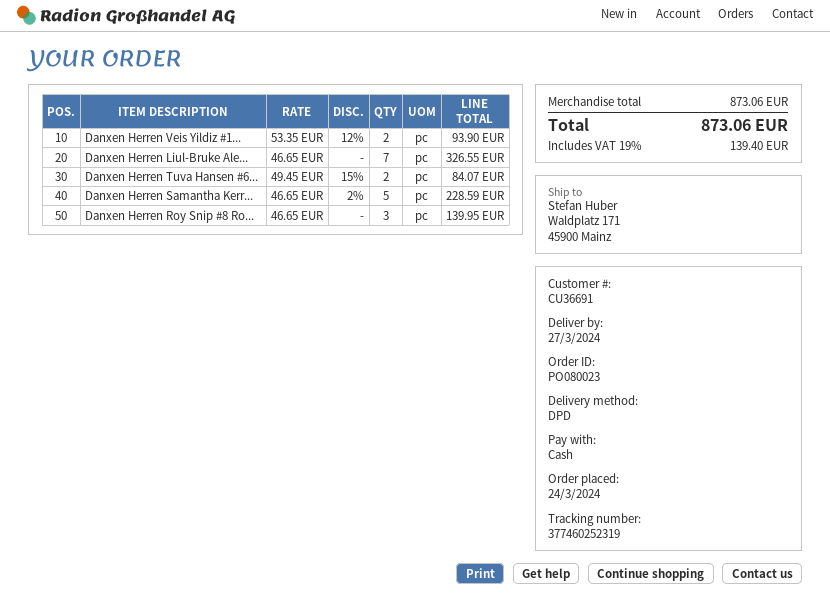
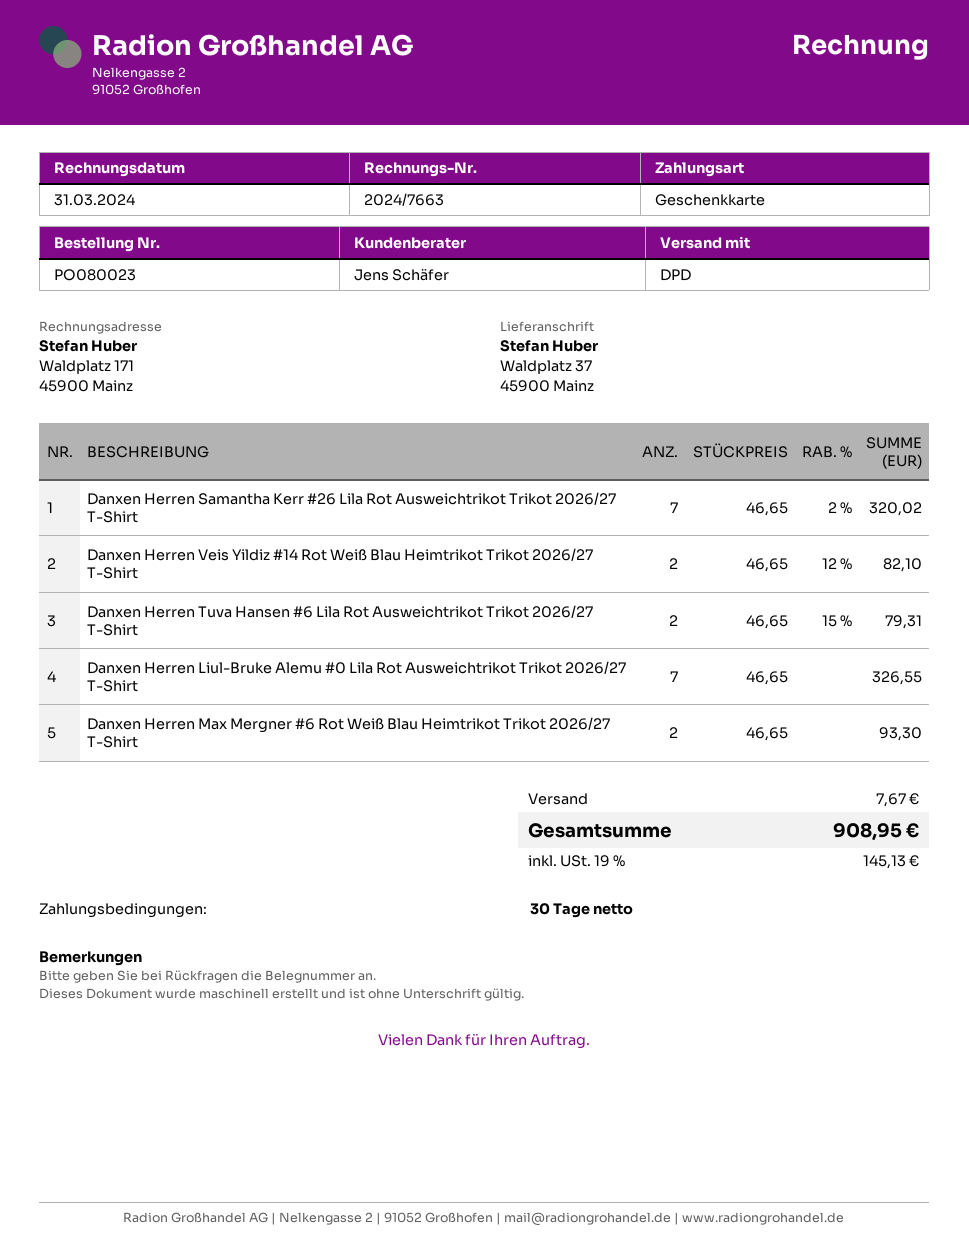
payment method: cash -> gift card
ship to: Waldplatz 171, 45900 Mainz -> Waldplatz 37, 45900 Mainz
Danxen Herren Veis Yildiz #1...: 2 x 53.35 - 12% = 93.90 -> 2 x 46.65 - 12% = 82.10
Danxen Herren Tuva Hansen #6...: 2 x 49.45 - 15% = 84.07 -> 2 x 46.65 - 15% = 79.31
Danxen Herren Samantha Kerr...: 5 x 46.65 - 2% = 228.59 -> 7 x 46.65 - 2% = 320.02
Danxen Herren Roy Snip #8 Ro...: 3 x 46.65 = 139.95 -> none
Danxen Herren Max Mergner #6 Rot Weiß Blau Heimtrikot Trikot 2026/27 T-Shirt: none -> 2 x 46.65 = 93.30
shipping: none -> 7.67
tax: 19% = 139.40 -> 19% = 145.13
total: 873.06 -> 908.95

